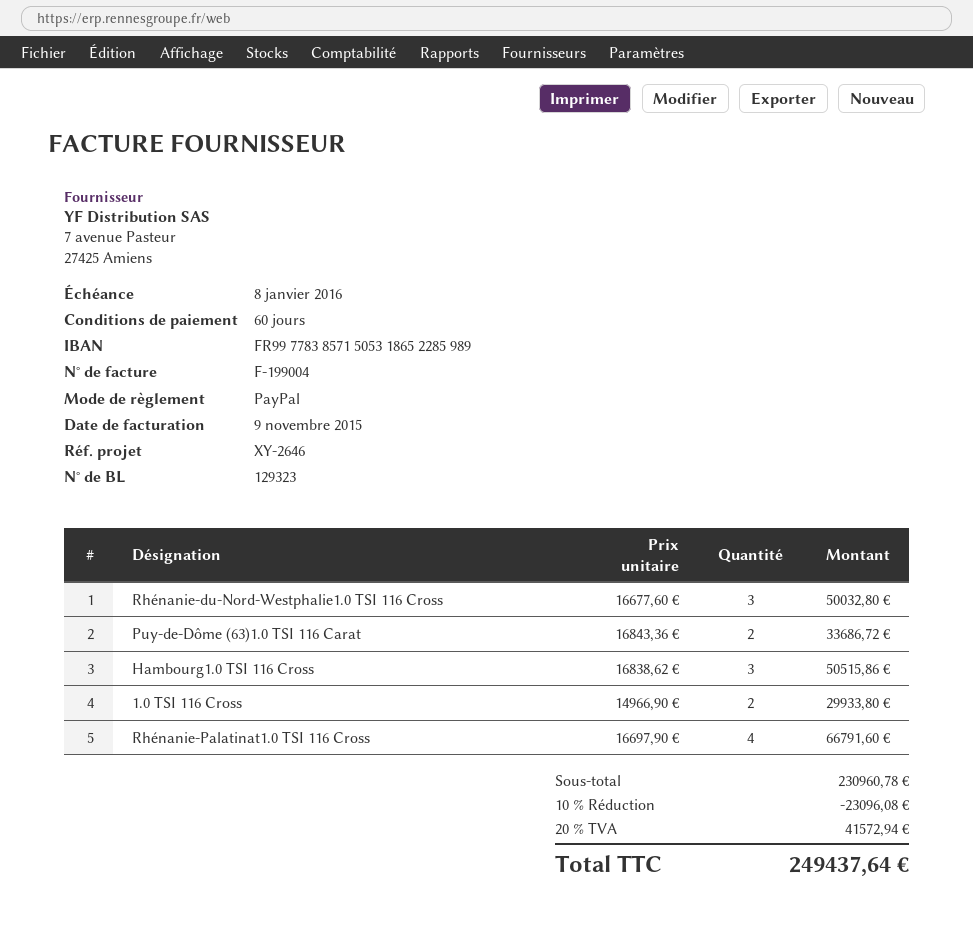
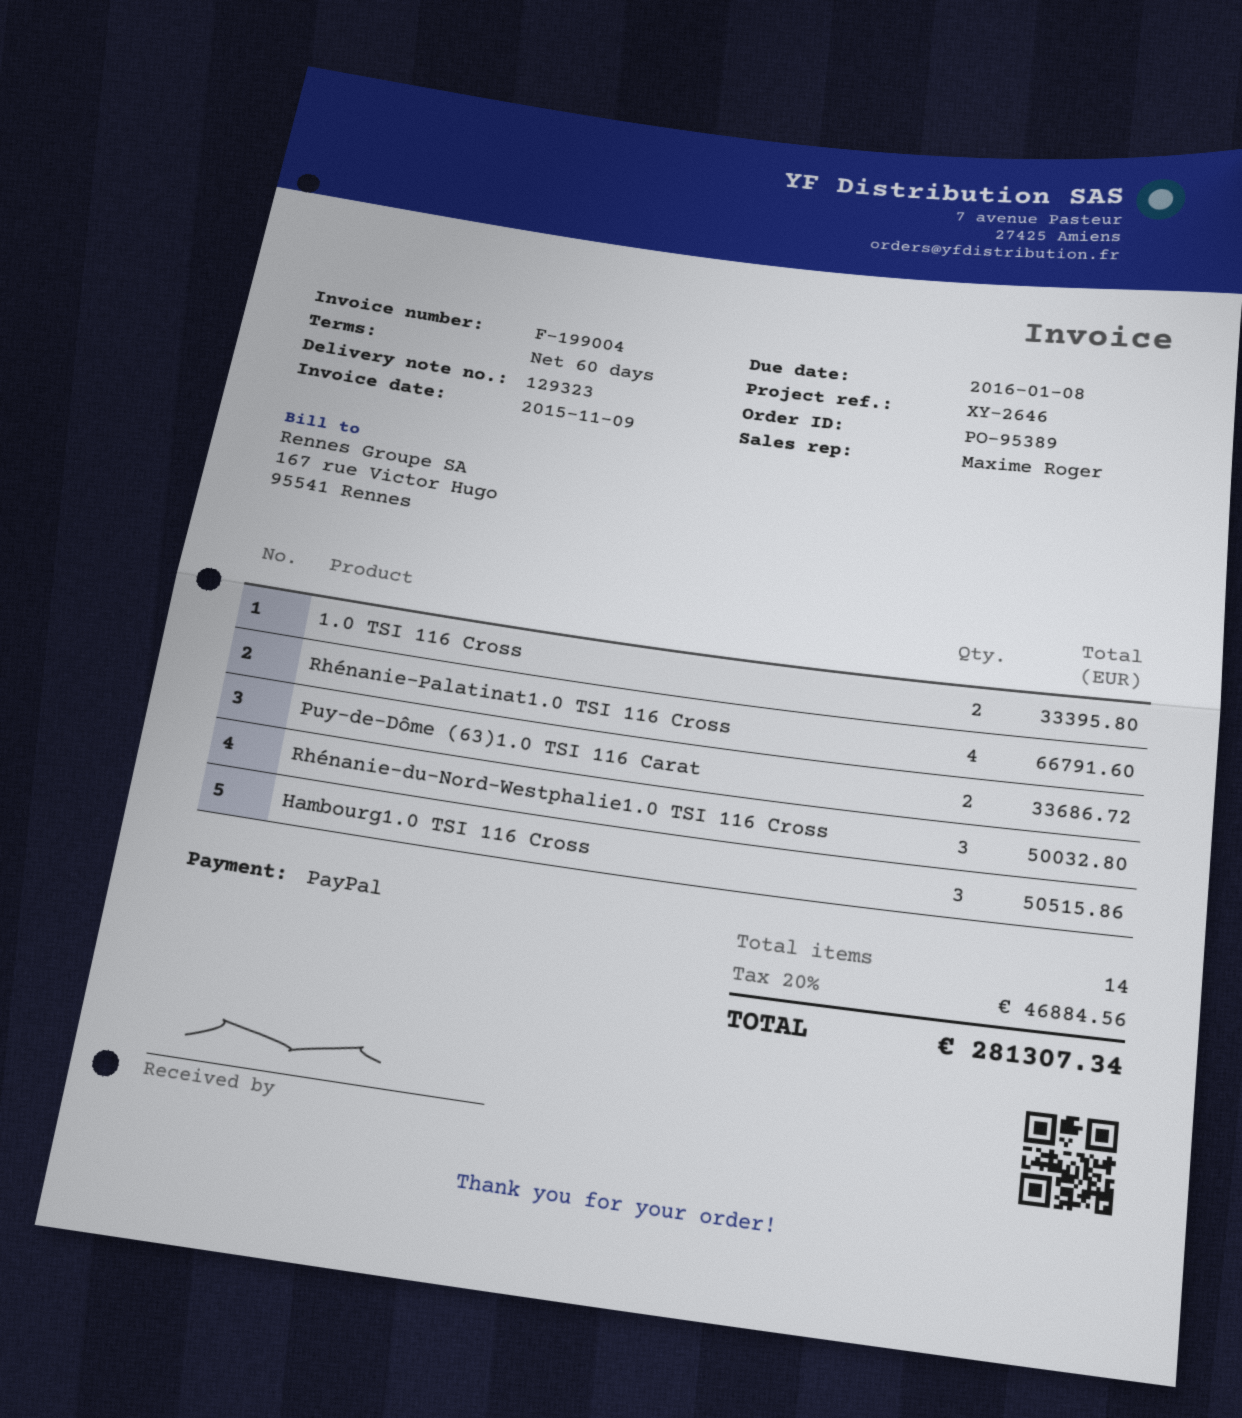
1.0 TSI 116 Cross: 2 for 29933.80 -> 2 for 33395.80
discount: 10% = 23096.08 -> none
tax: 20% = 41572.94 -> 20% = 46884.56
total: 249437.64 -> 281307.34

